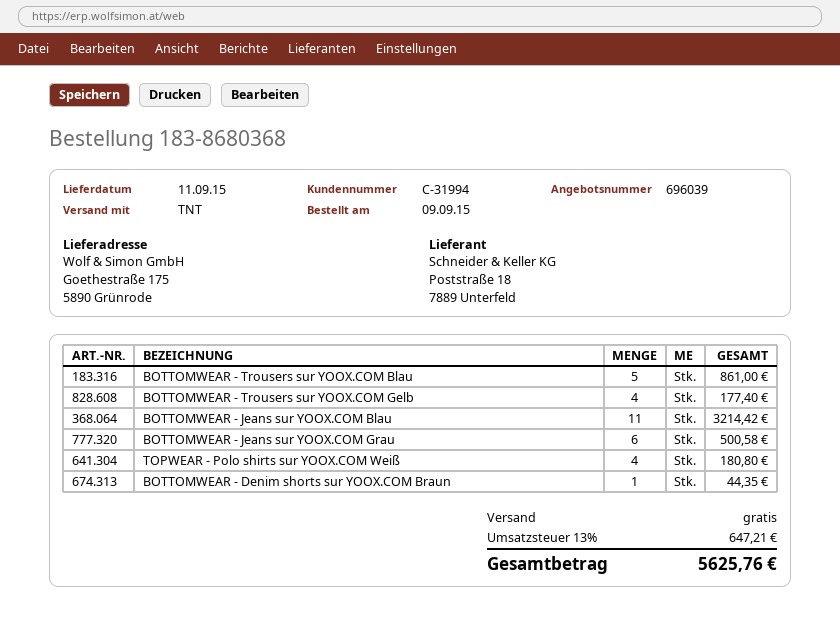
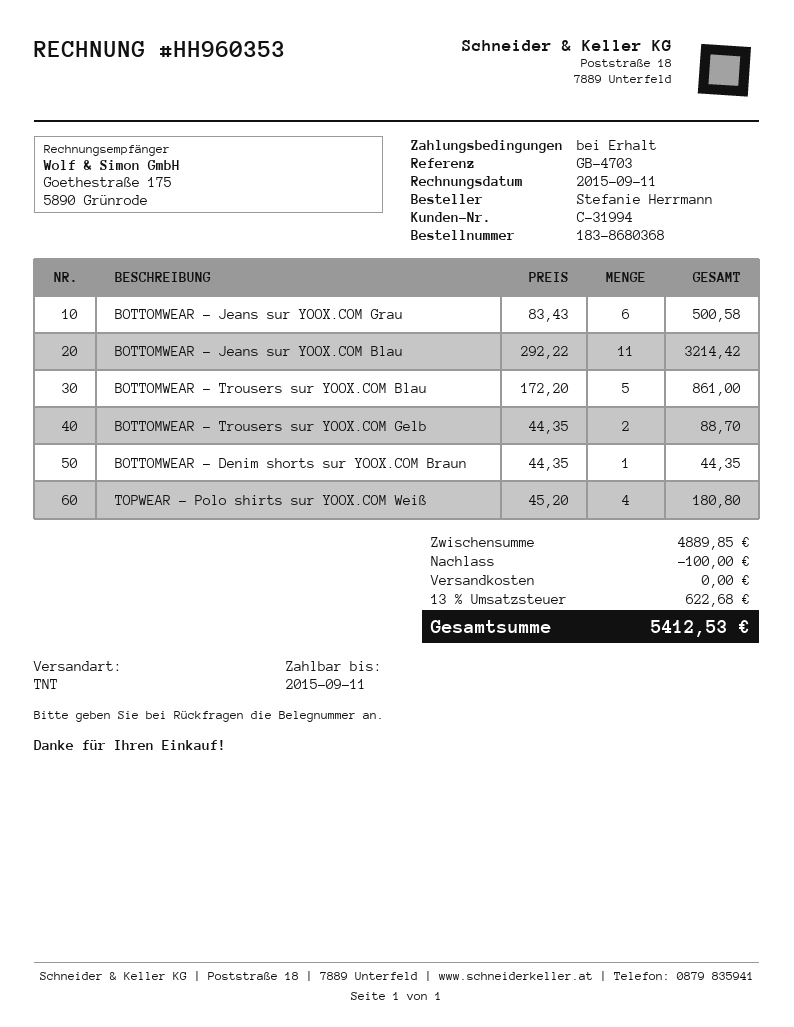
BOTTOMWEAR - Trousers sur YOOX.COM Gelb: 4 for 177.40 -> 2 for 88.70
discount: none -> 100.00
tax: 13% = 647.21 -> 13% = 622.68
total: 5625.76 -> 5412.53

